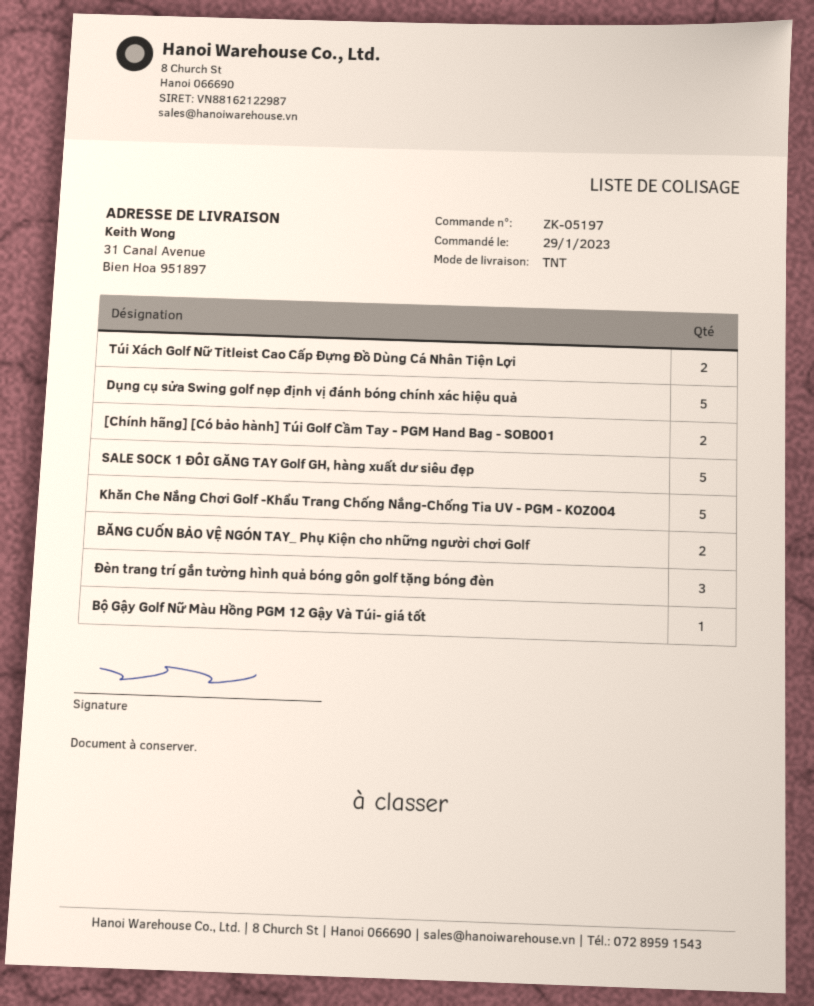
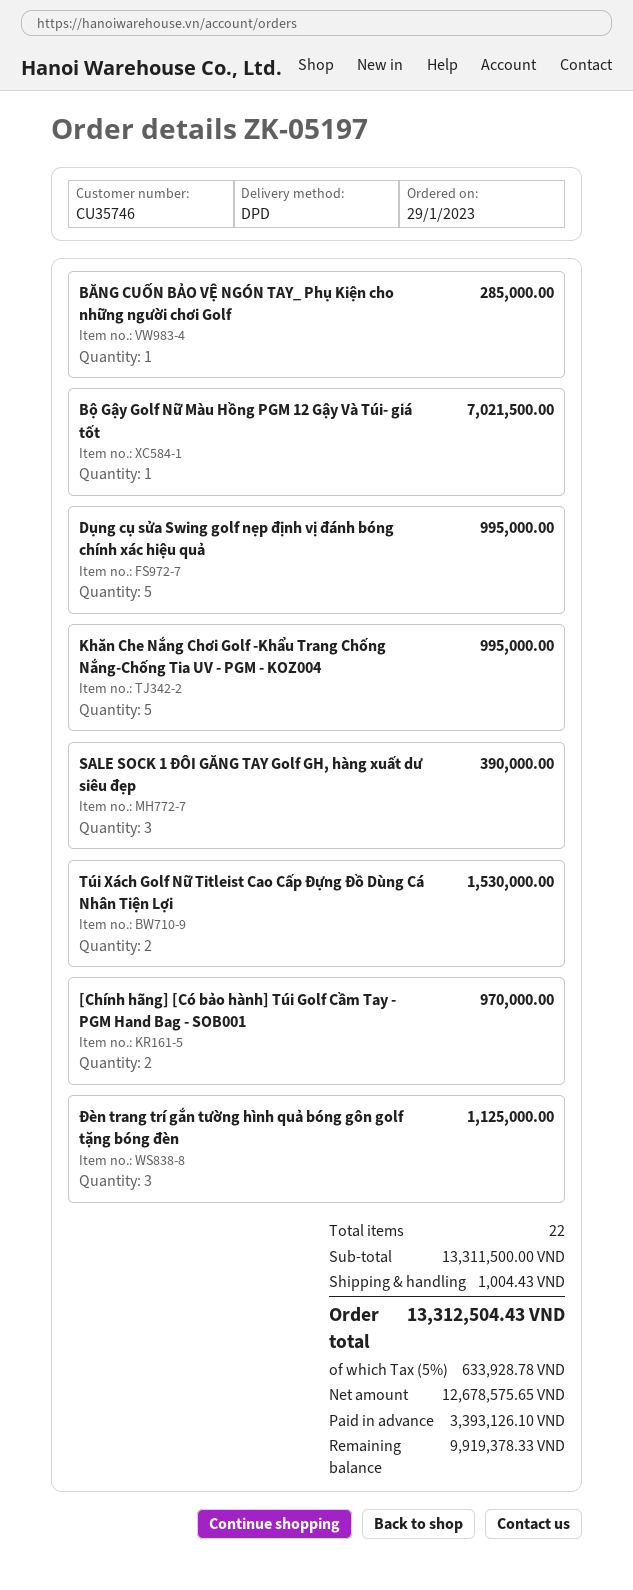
shipping method: TNT -> DPD
SALE SOCK 1 ĐÔI GĂNG TAY Golf GH, hàng xuất dư siêu đẹp: 5 -> 3
BĂNG CUỐN BẢO VỆ NGÓN TAY_ Phụ Kiện cho những người chơi Golf: 2 -> 1

